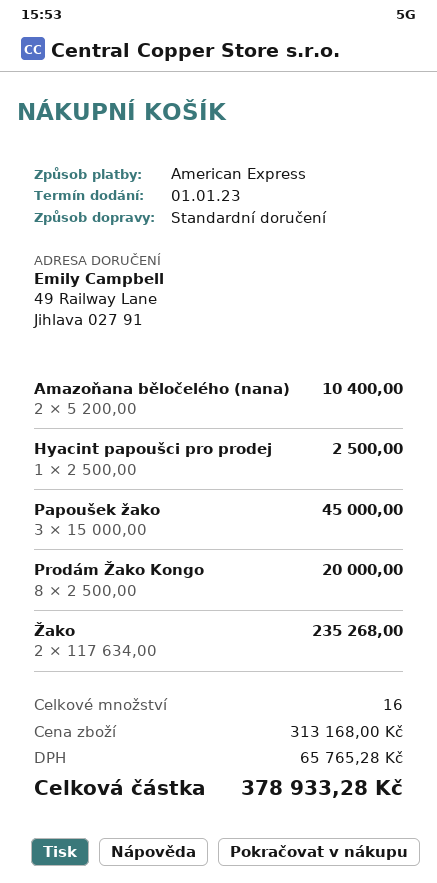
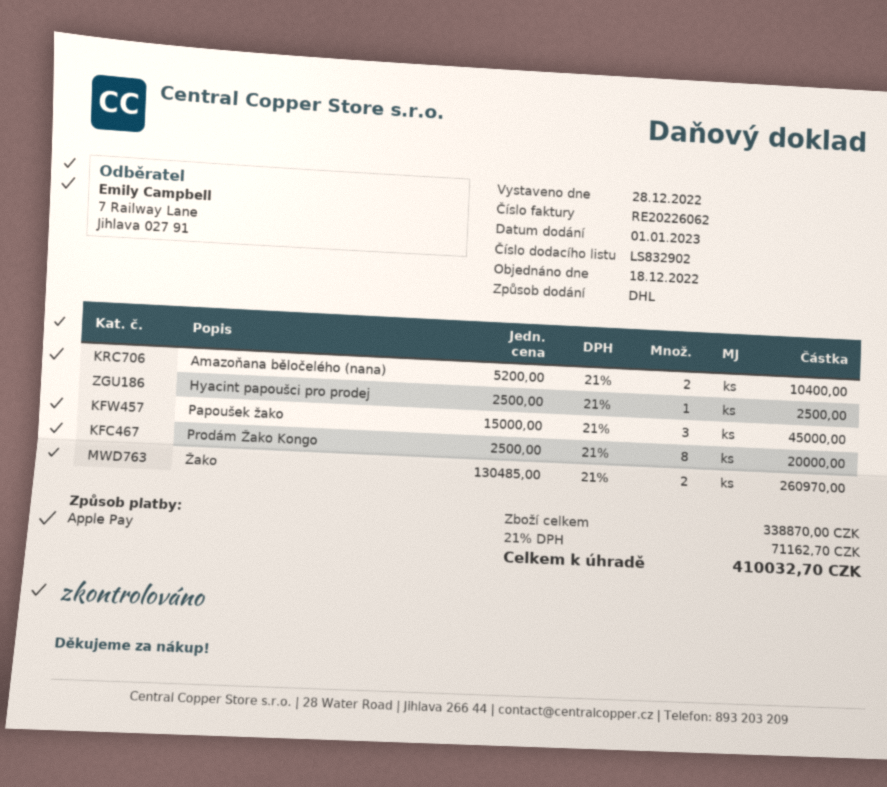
payment method: American Express -> Apple Pay
shipping method: standard -> DHL
Žako: 2 x 117634.00 = 235268.00 -> 2 x 130485.00 = 260970.00
subtotal: 313168.00 -> 338870.00
tax: 65765.28 -> 71162.70
total: 378933.28 -> 410032.70

